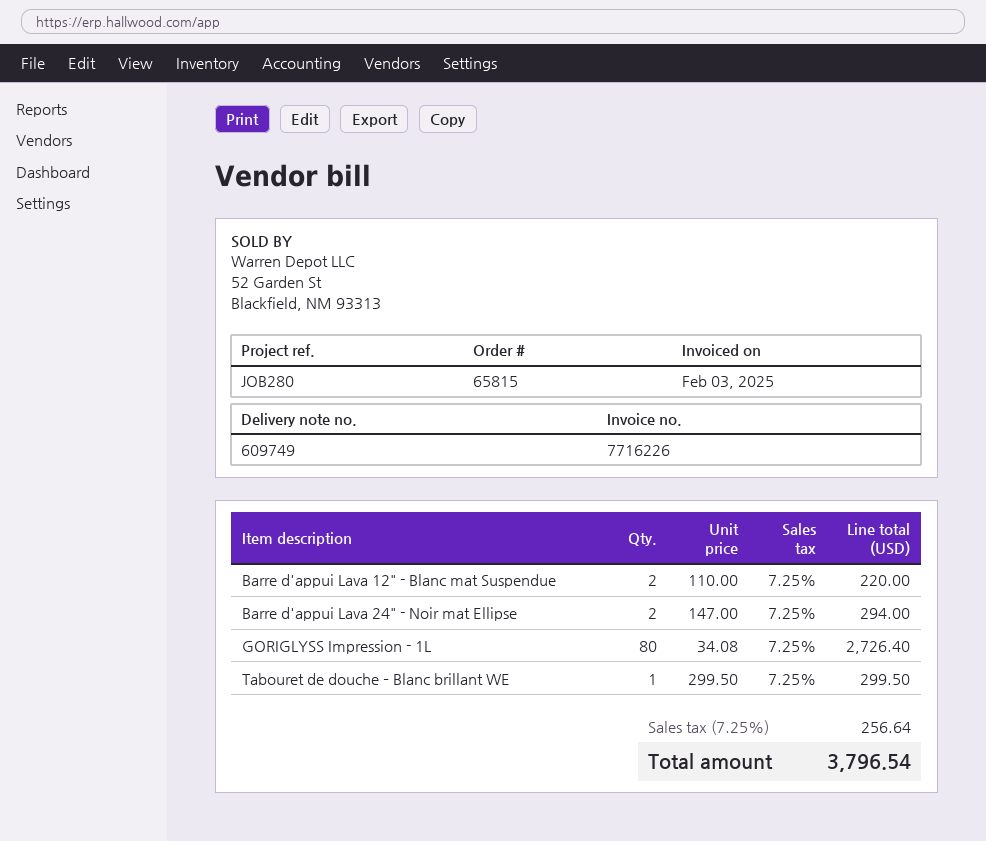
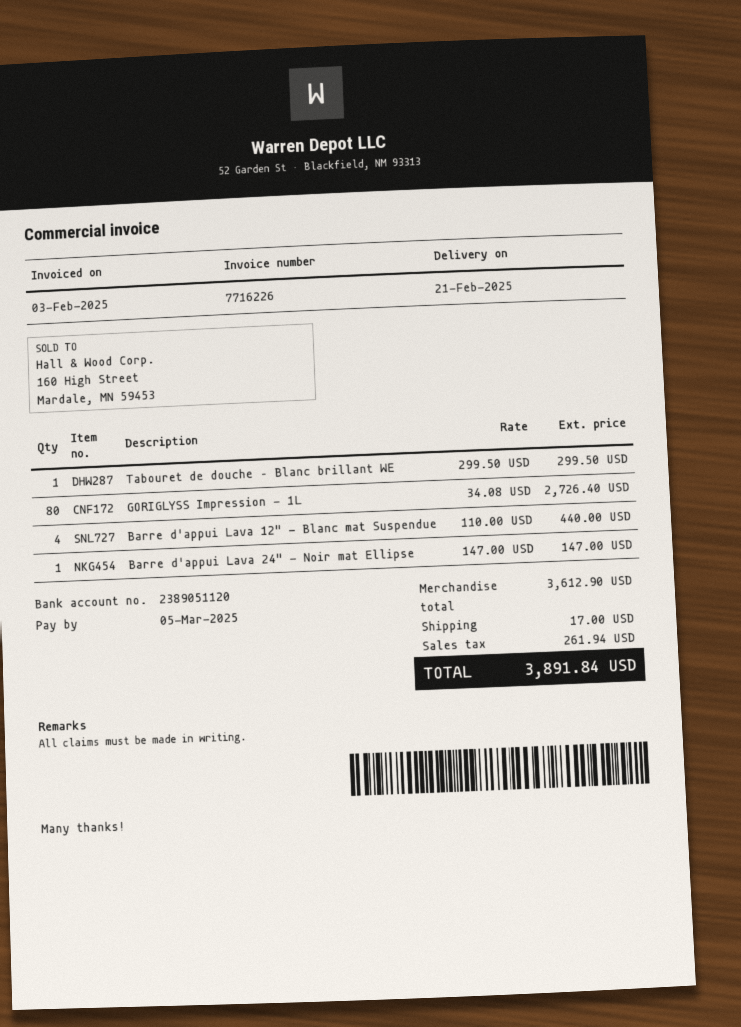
Barre d'appui Lava 12" - Blanc mat Suspendue: 2 x 110.00 = 220.00 -> 4 x 110.00 = 440.00
Barre d'appui Lava 24" - Noir mat Ellipse: 2 x 147.00 = 294.00 -> 1 x 147.00 = 147.00
shipping: none -> 17.00
tax: 256.64 -> 261.94
total: 3796.54 -> 3891.84

